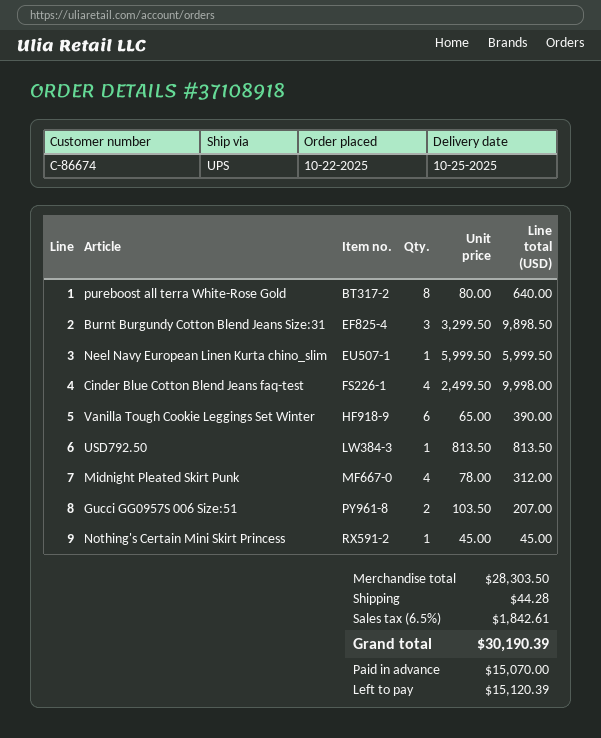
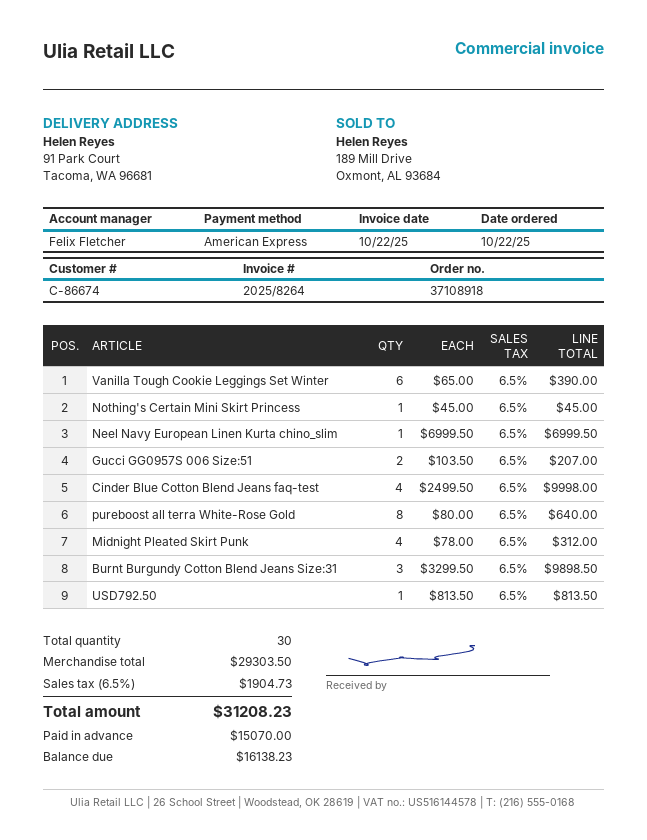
Neel Navy European Linen Kurta chino_slim: 1 x 5999.50 = 5999.50 -> 1 x 6999.50 = 6999.50
subtotal: 28303.50 -> 29303.50
shipping: 44.28 -> none
tax: 6.5% = 1842.61 -> 6.5% = 1904.73
total: 30190.39 -> 31208.23
balance: 15120.39 -> 16138.23

